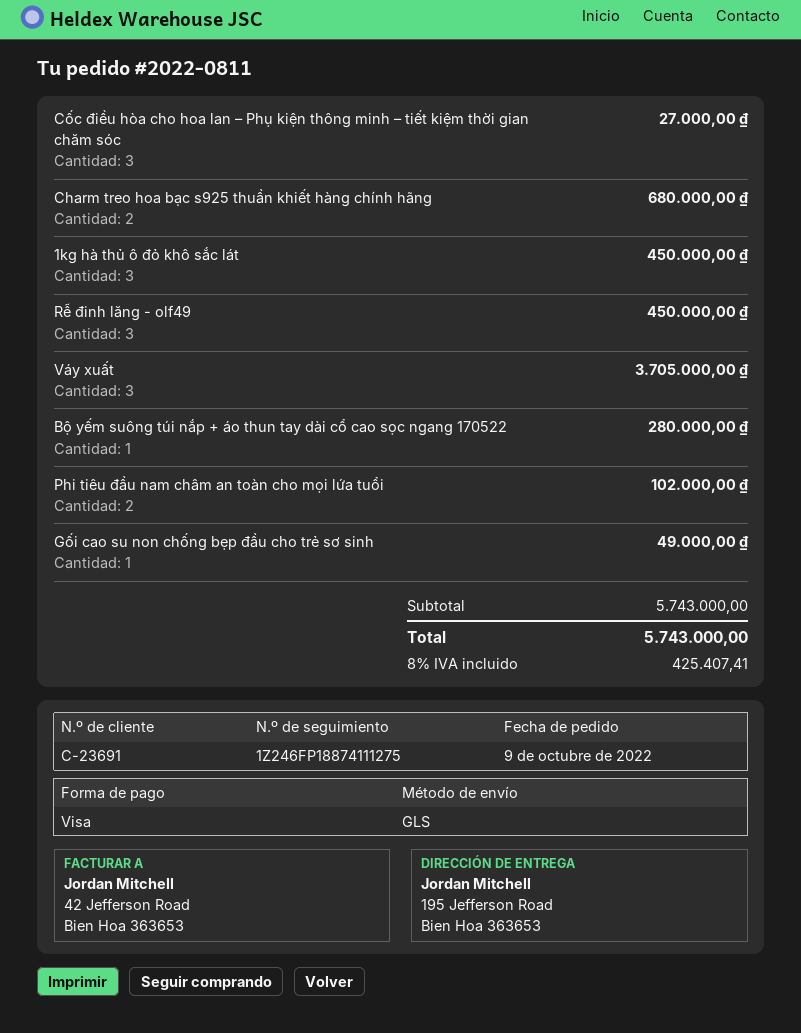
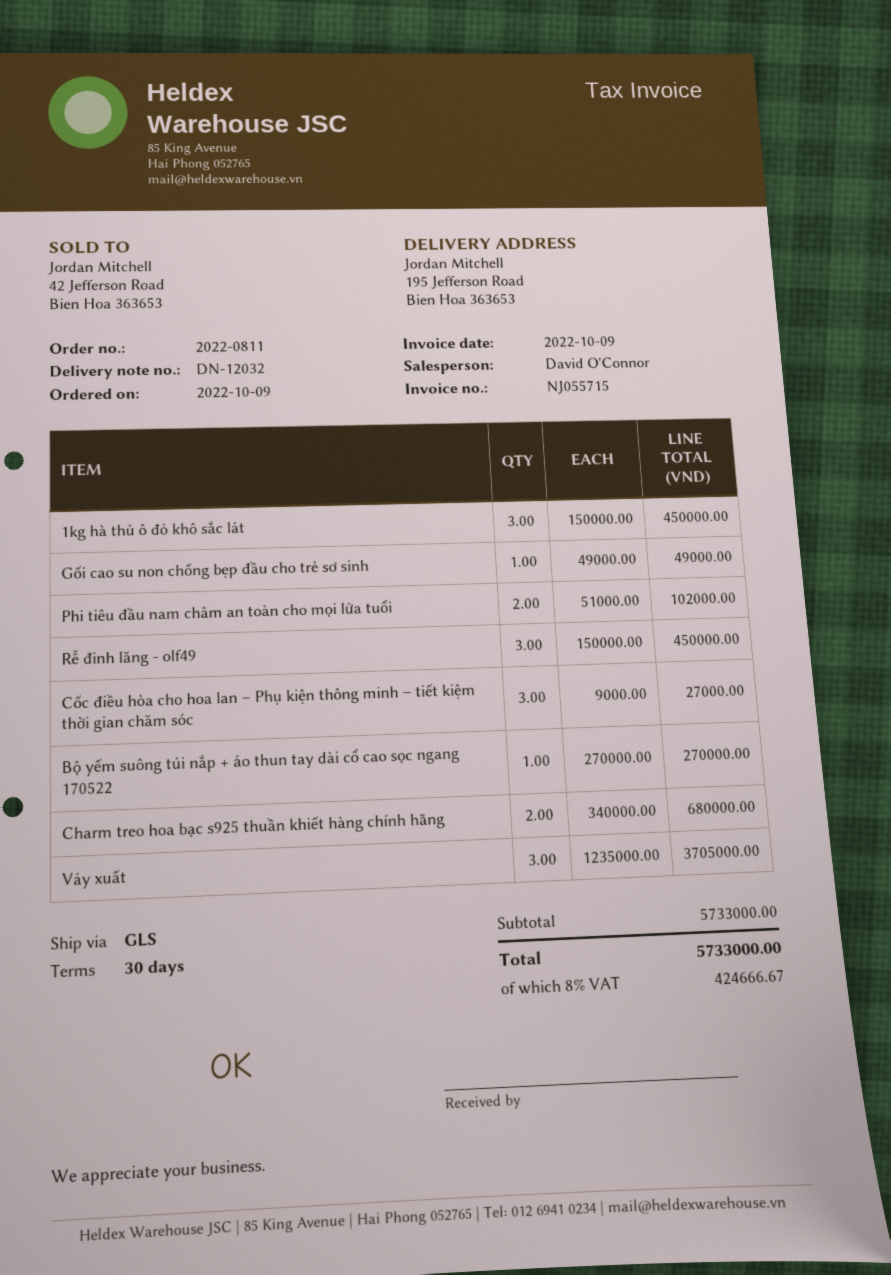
Bộ yếm suông túi nắp + áo thun tay dài cổ cao sọc ngang 170522: 1 for 280000.00 -> 1 for 270000.00
subtotal: 5743000.00 -> 5733000.00
tax: 8% = 425407.41 -> 8% = 424666.67
total: 5743000.00 -> 5733000.00

